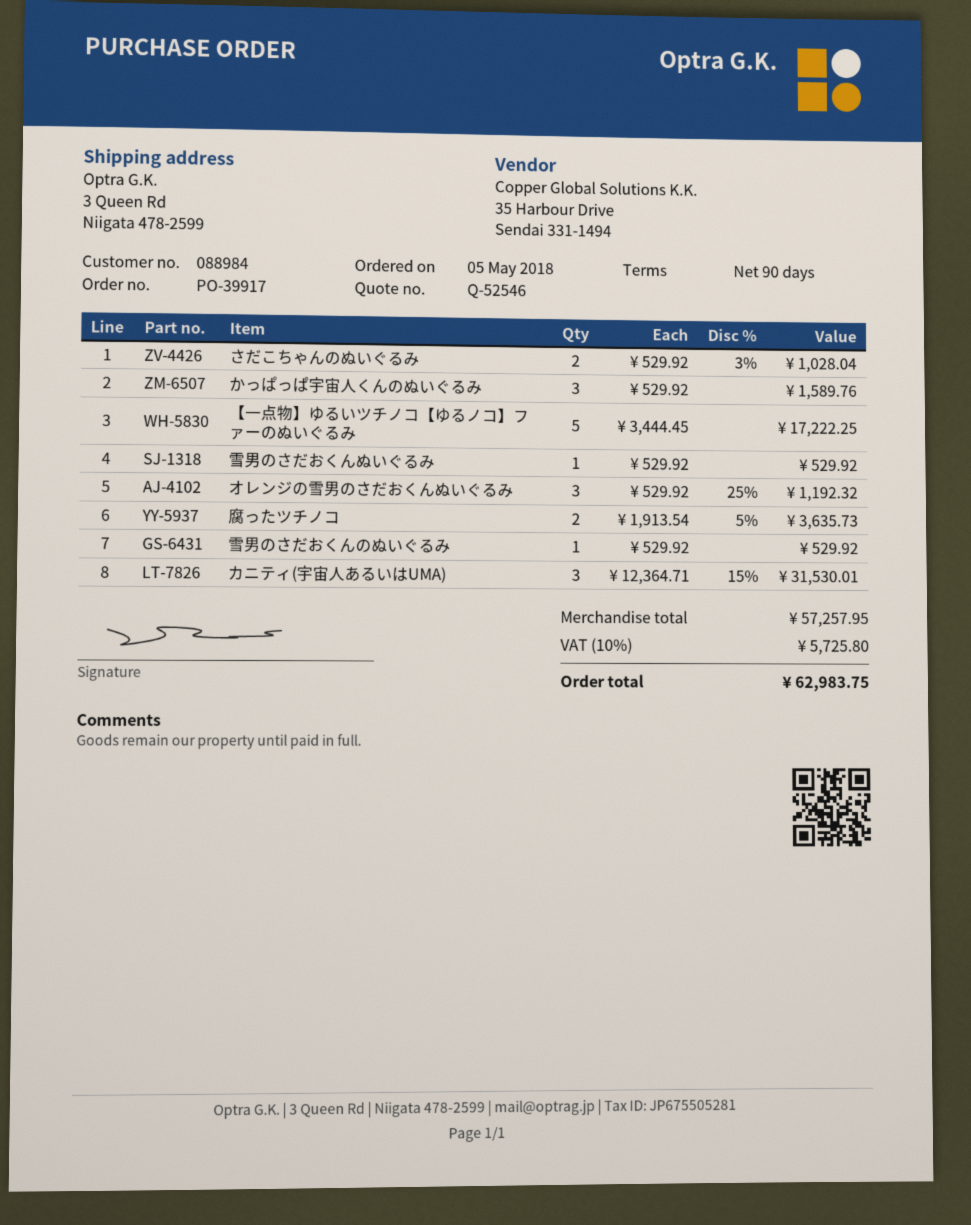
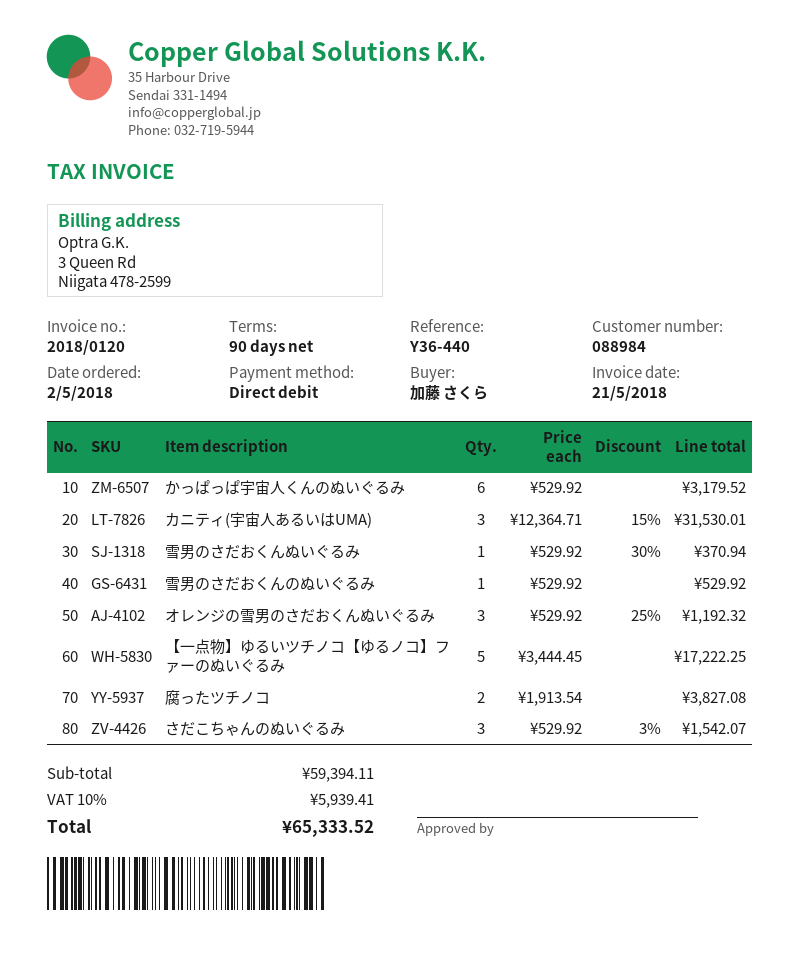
order date: 2018-05-05 -> 2018-05-02
さだこちゃんのぬいぐるみ: 2 x 529.92 - 3% = 1028.04 -> 3 x 529.92 - 3% = 1542.07
かっぱっぱ宇宙人くんのぬいぐるみ: 3 x 529.92 = 1589.76 -> 6 x 529.92 = 3179.52
雪男のさだおくんぬいぐるみ: 1 x 529.92 = 529.92 -> 1 x 529.92 - 30% = 370.94
腐ったツチノコ: 2 x 1913.54 - 5% = 3635.73 -> 2 x 1913.54 = 3827.08
subtotal: 57257.95 -> 59394.11
tax: 10% = 5725.80 -> 10% = 5939.41
total: 62983.75 -> 65333.52

